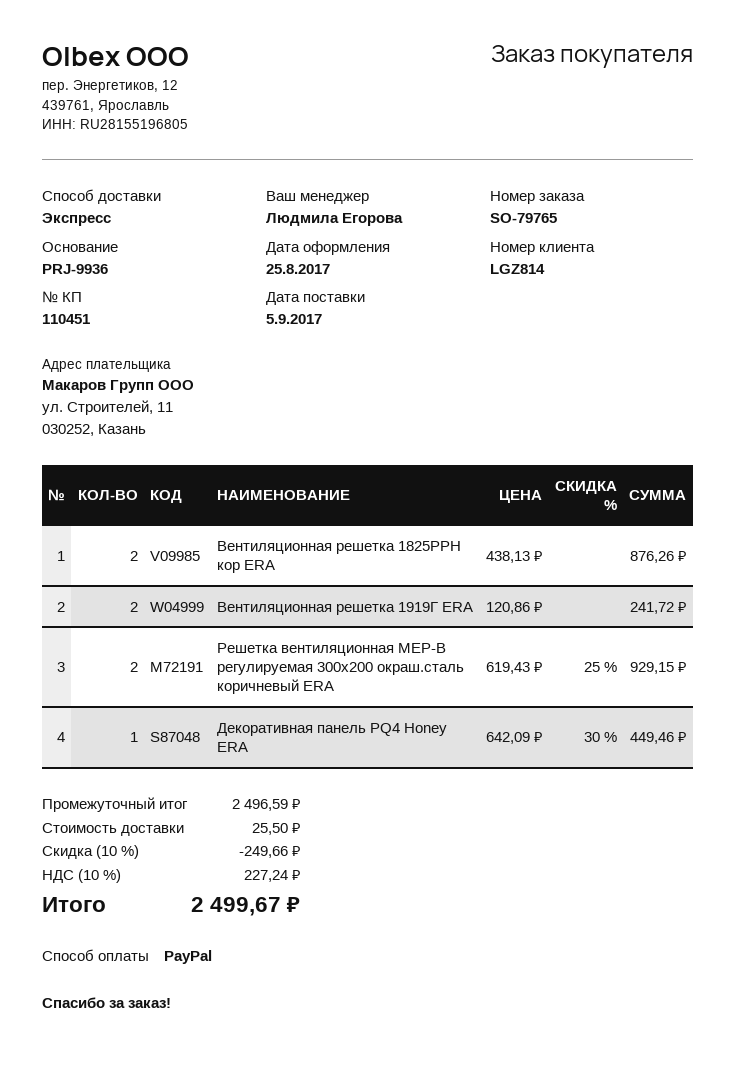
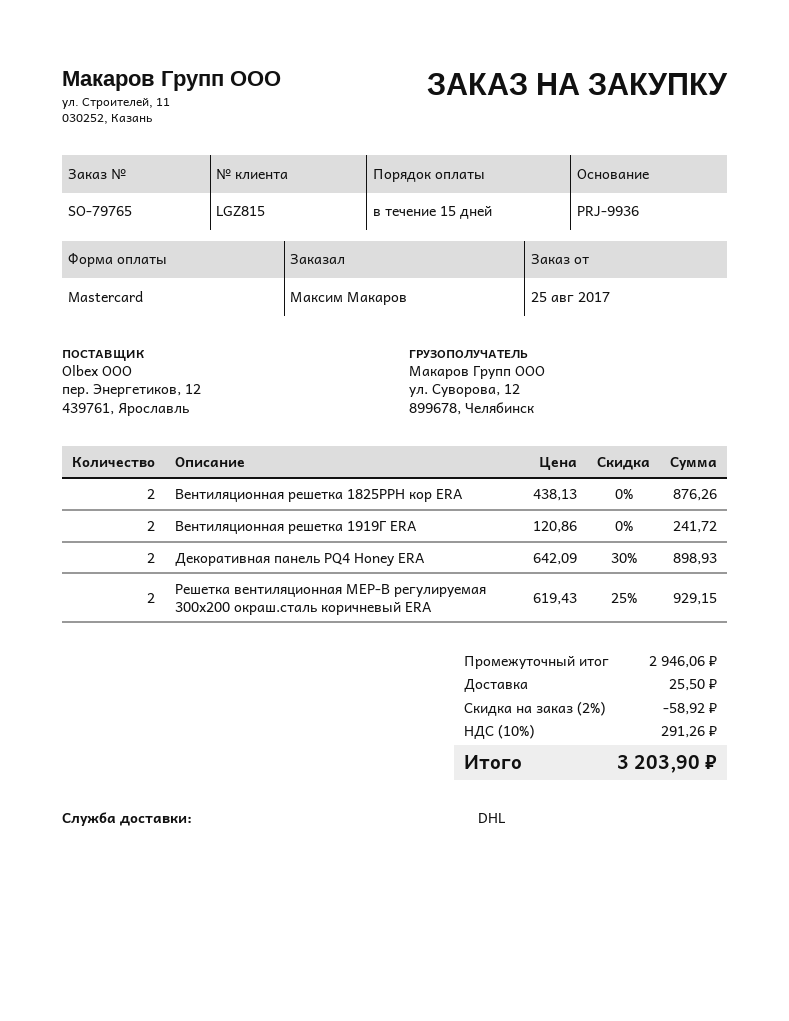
customer number: LGZ814 -> LGZ815
payment method: PayPal -> Mastercard
shipping method: express -> DHL
Декоративная панель PQ4 Honey ERA: 1 x 642.09 - 30% = 449.46 -> 2 x 642.09 - 30% = 898.93
subtotal: 2496.59 -> 2946.06
discount: 10% = 249.66 -> 2% = 58.92
tax: 10% = 227.24 -> 10% = 291.26
total: 2499.67 -> 3203.90

